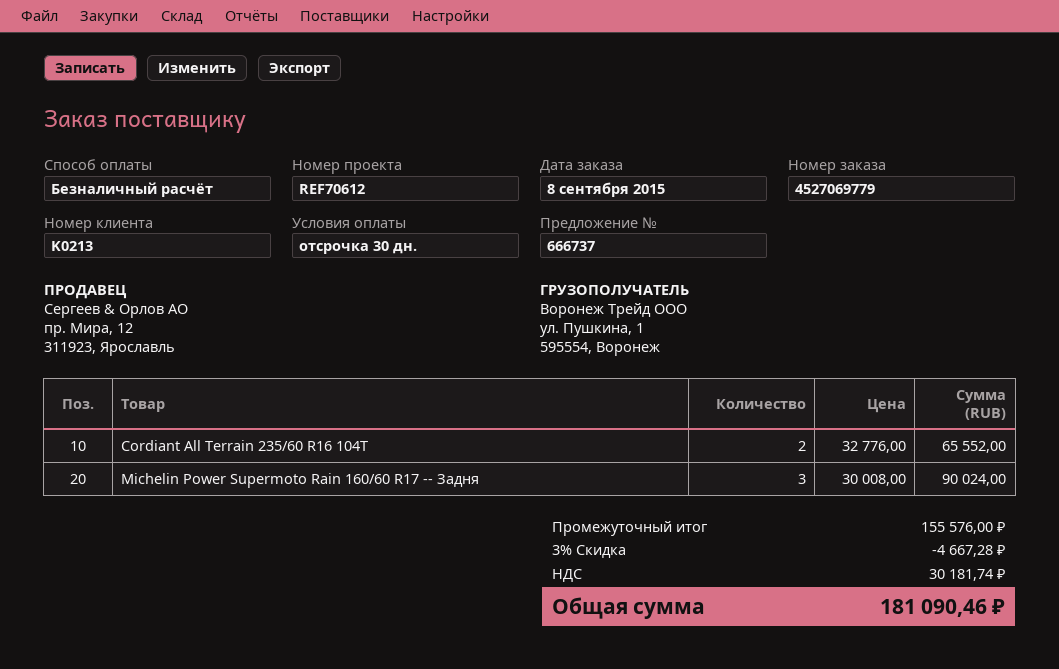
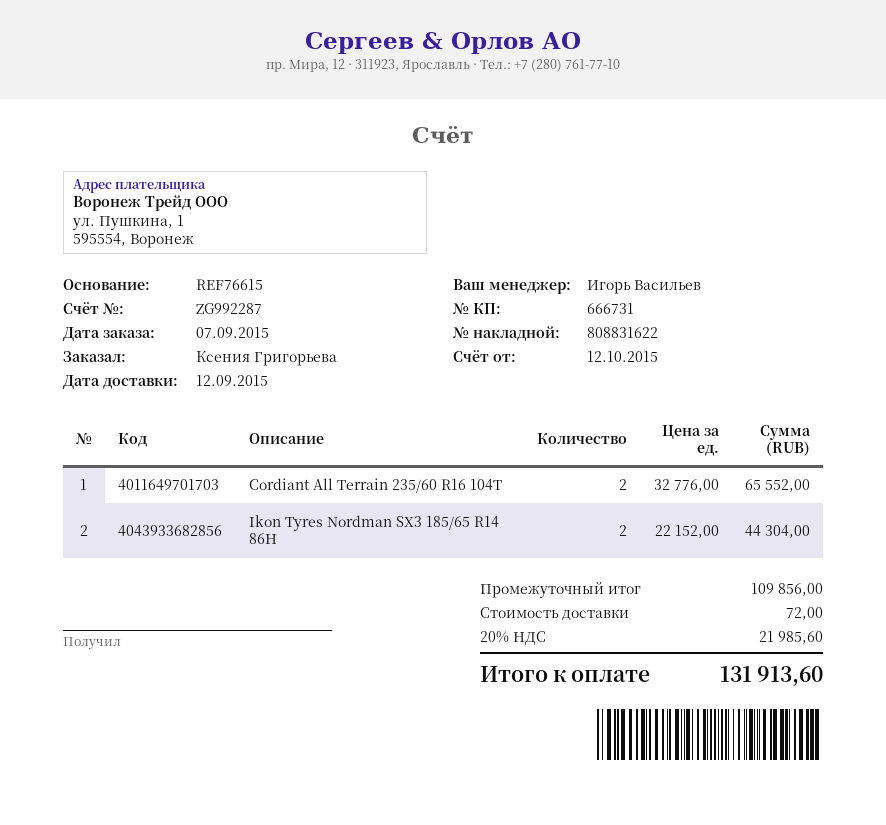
quote number: 666737 -> 666731
order date: 2015-09-08 -> 2015-09-07
reference: REF70612 -> REF76615
Michelin Power Supermoto Rain 160/60 R17 -- Задня: 3 x 30008.00 = 90024.00 -> none
Ikon Tyres Nordman SX3 185/65 R14 86H: none -> 2 x 22152.00 = 44304.00
subtotal: 155576.00 -> 109856.00
discount: 3% = 4667.28 -> none
shipping: none -> 72.00
tax: 30181.74 -> 21985.60
total: 181090.46 -> 131913.60

